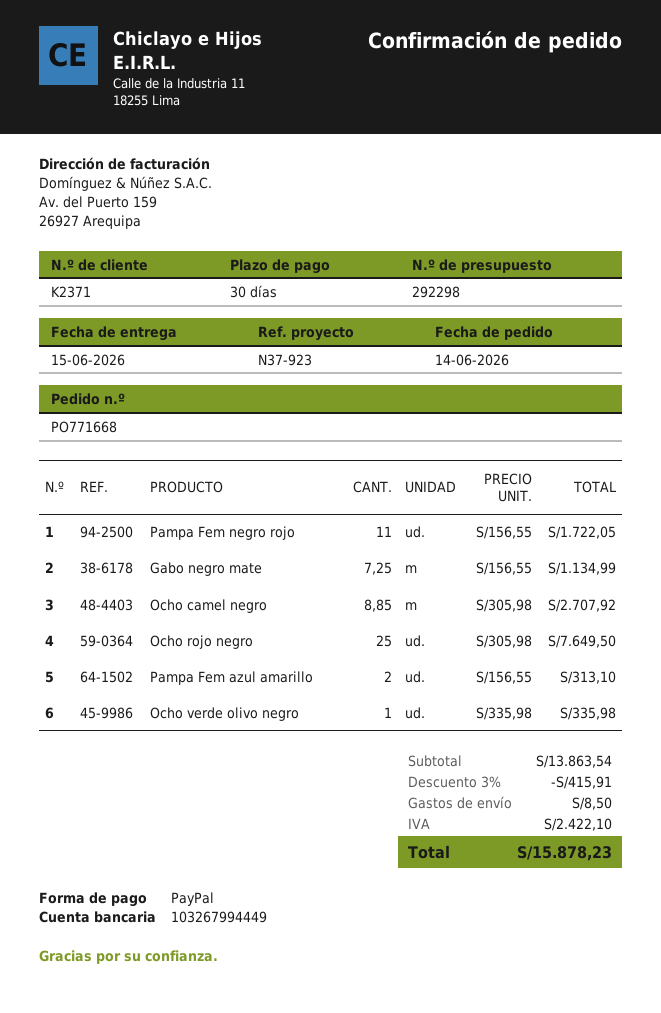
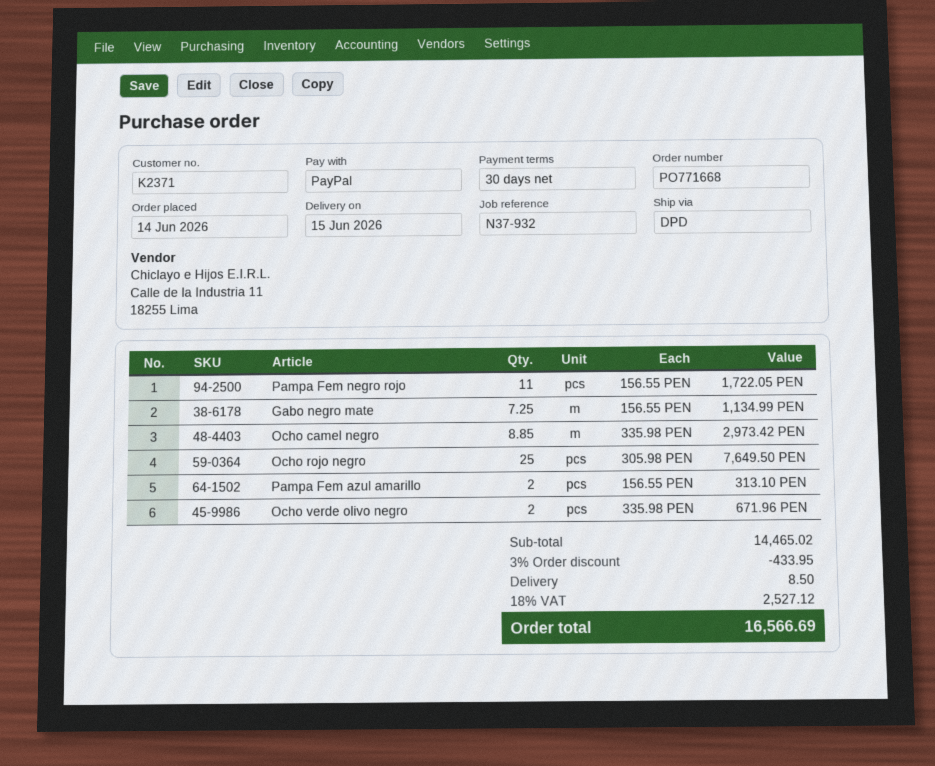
reference: N37-923 -> N37-932
Ocho camel negro: 8.85 x 305.98 = 2707.92 -> 8.85 x 335.98 = 2973.42
Ocho verde olivo negro: 1 x 335.98 = 335.98 -> 2 x 335.98 = 671.96
subtotal: 13863.54 -> 14465.02
discount: 3% = 415.91 -> 3% = 433.95
tax: 2422.10 -> 2527.12
total: 15878.23 -> 16566.69

